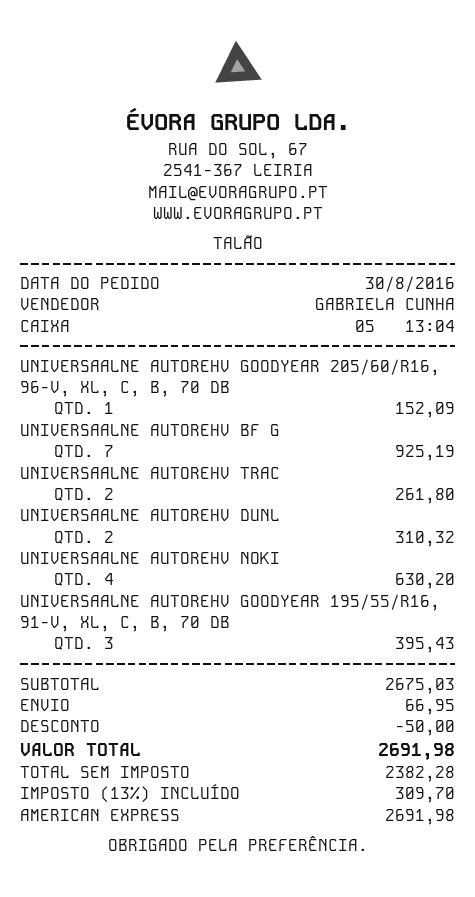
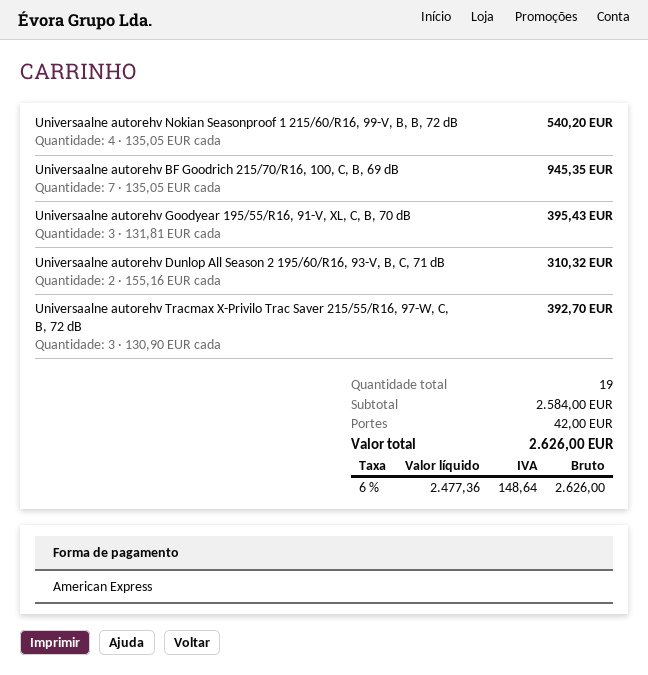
UNIVERSAALNE AUTOREHV GOODYEAR 205/60/R16, 96-V, XL, C, B, 70 DB: 1 for 152.09 -> none
UNIVERSAALNE AUTOREHV BF G: 7 for 925.19 -> 7 for 945.35
UNIVERSAALNE AUTOREHV TRAC: 2 for 261.80 -> 3 for 392.70
UNIVERSAALNE AUTOREHV NOKI: 4 for 630.20 -> 4 for 540.20
subtotal: 2675.03 -> 2584.00
discount: 50.00 -> none
shipping: 66.95 -> 42.00
net: 2382.28 -> 2477.36
tax: 13% = 309.70 -> 6% = 148.64
total: 2691.98 -> 2626.00

